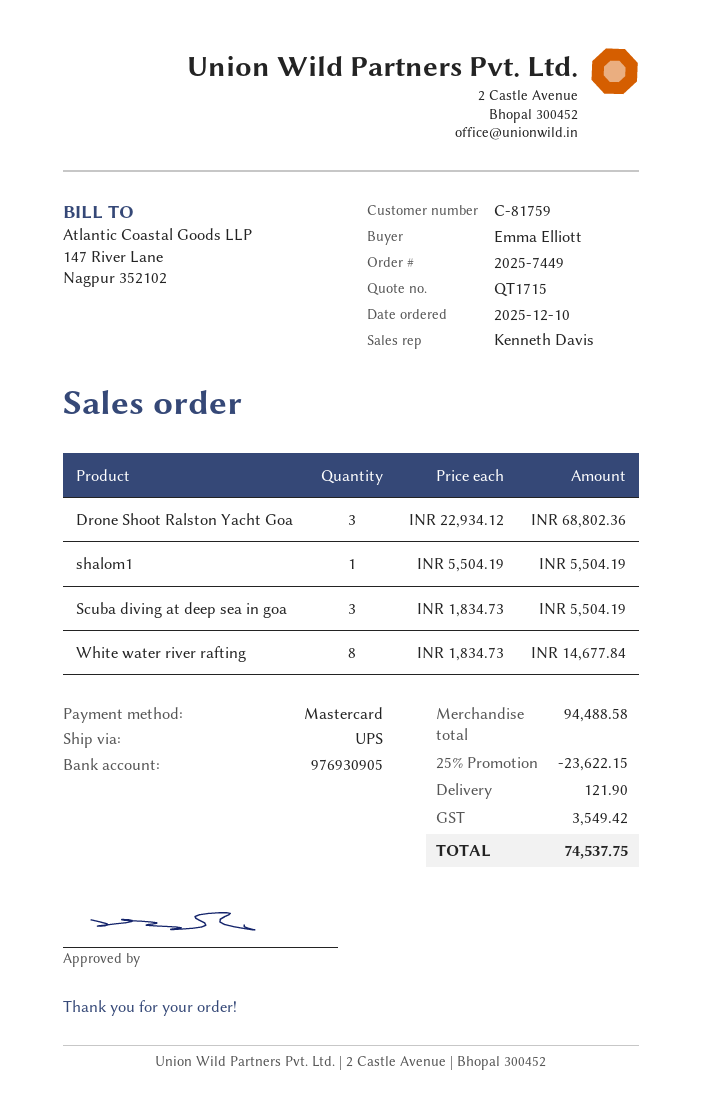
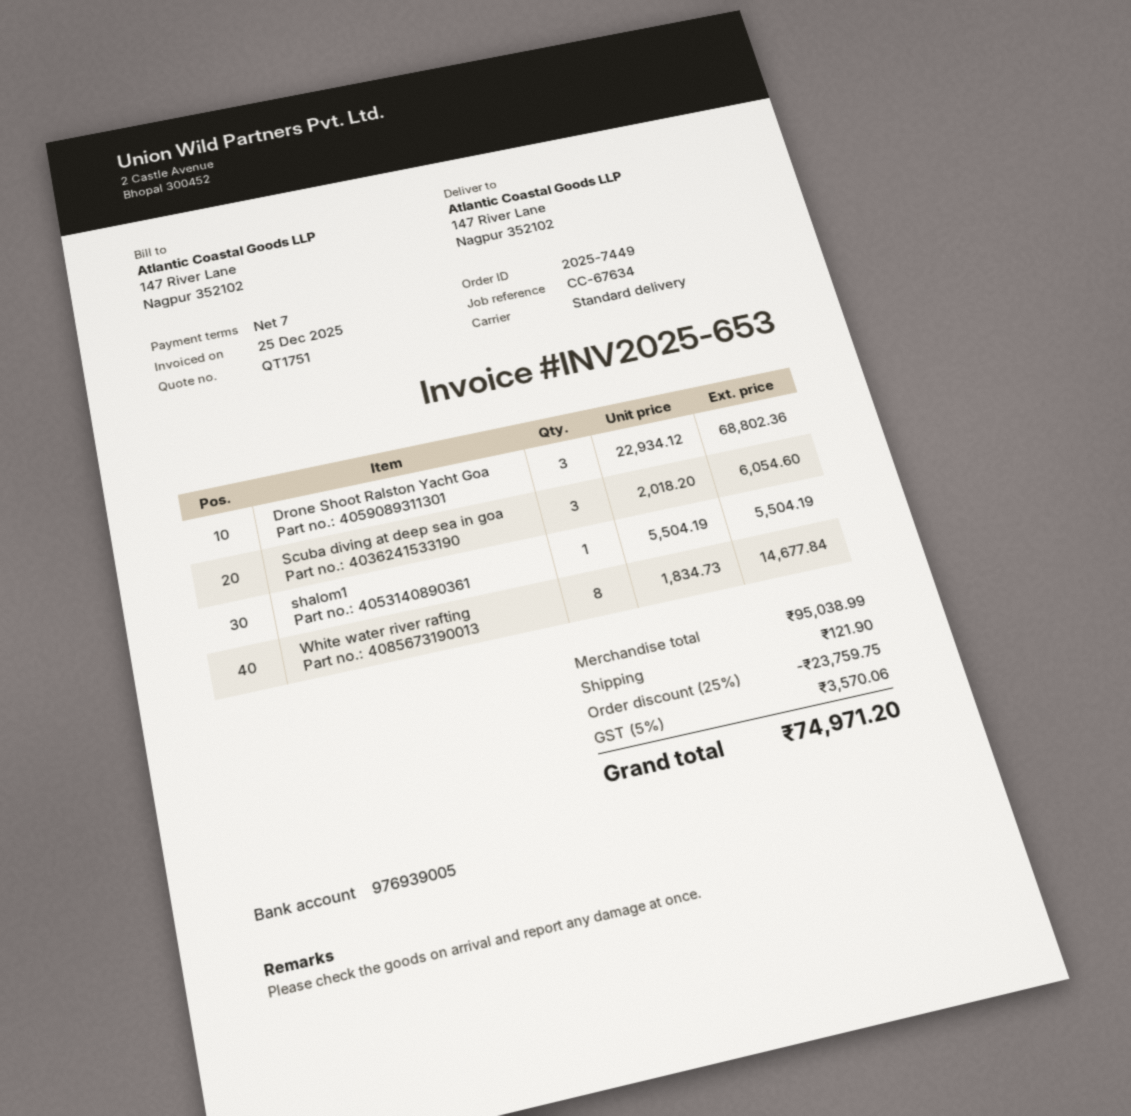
quote number: QT1715 -> QT1751
bank account: 976930905 -> 976939005
shipping method: UPS -> standard
Scuba diving at deep sea in goa: 3 x 1834.73 = 5504.19 -> 3 x 2018.20 = 6054.60
subtotal: 94488.58 -> 95038.99
discount: 25% = 23622.15 -> 25% = 23759.75
tax: 3549.42 -> 3570.06
total: 74537.75 -> 74971.20

